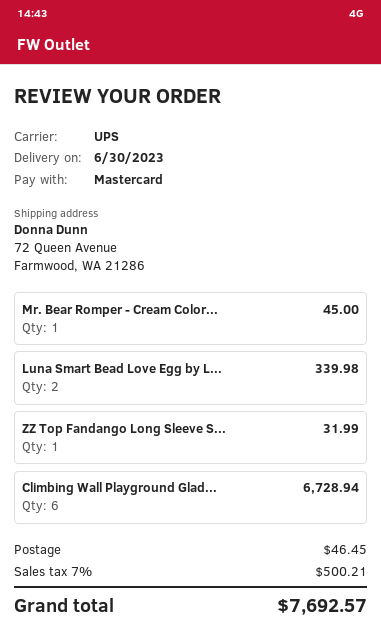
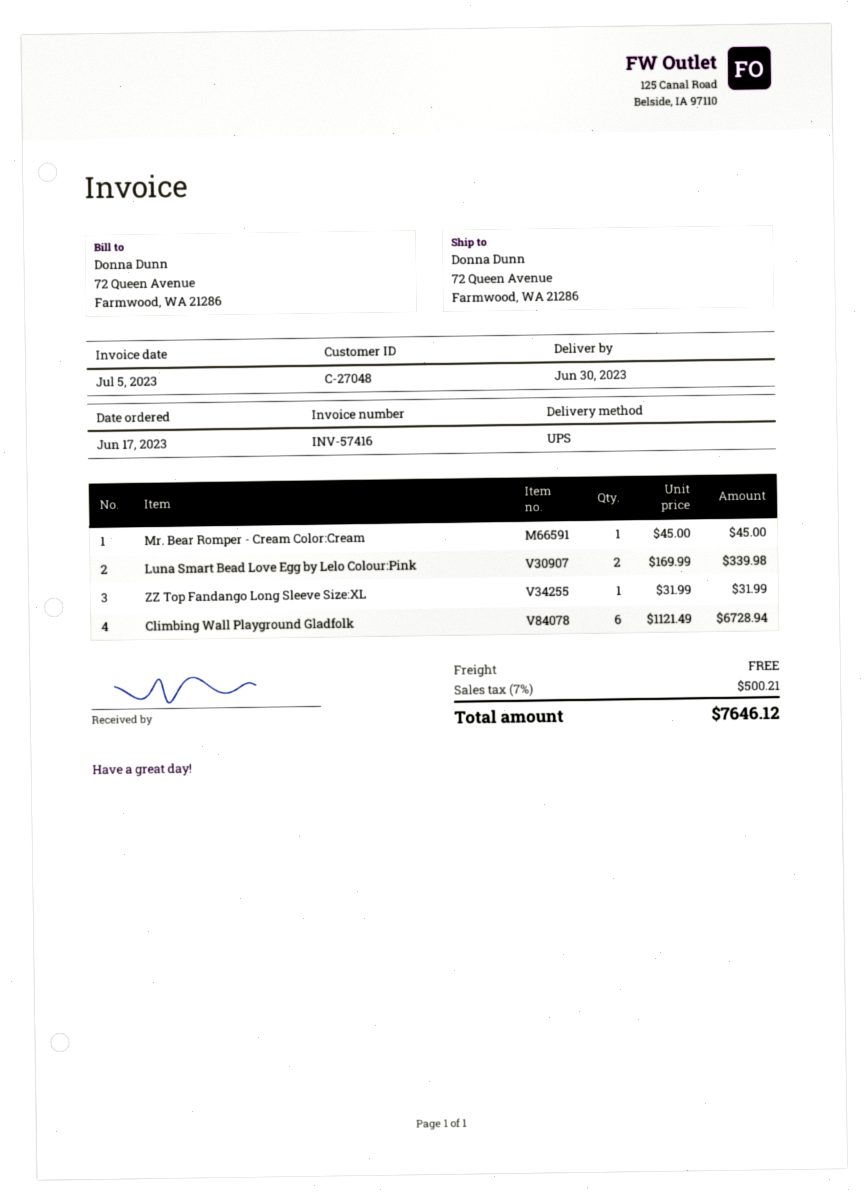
shipping: 46.45 -> 0.00
total: 7692.57 -> 7646.12

